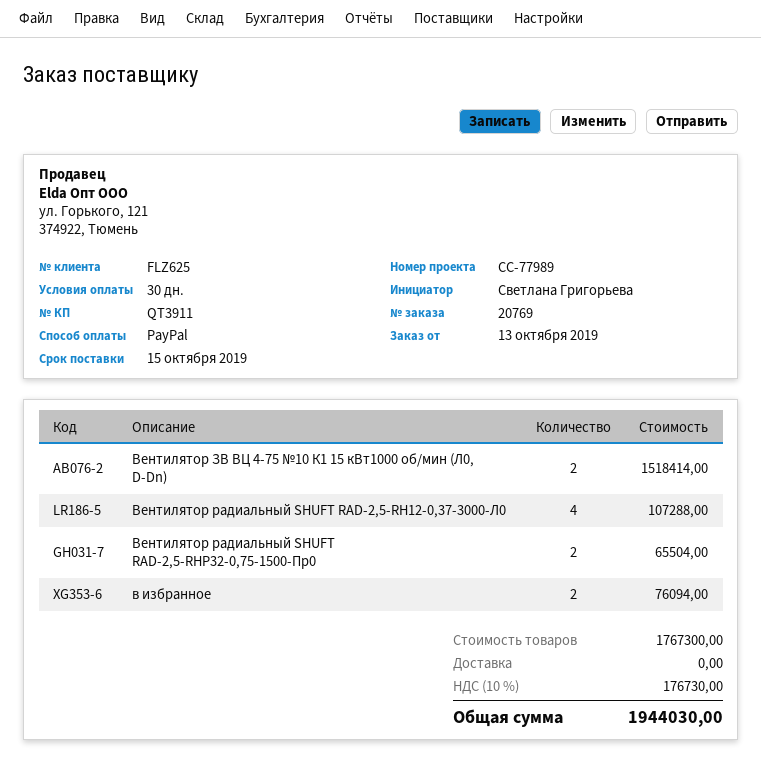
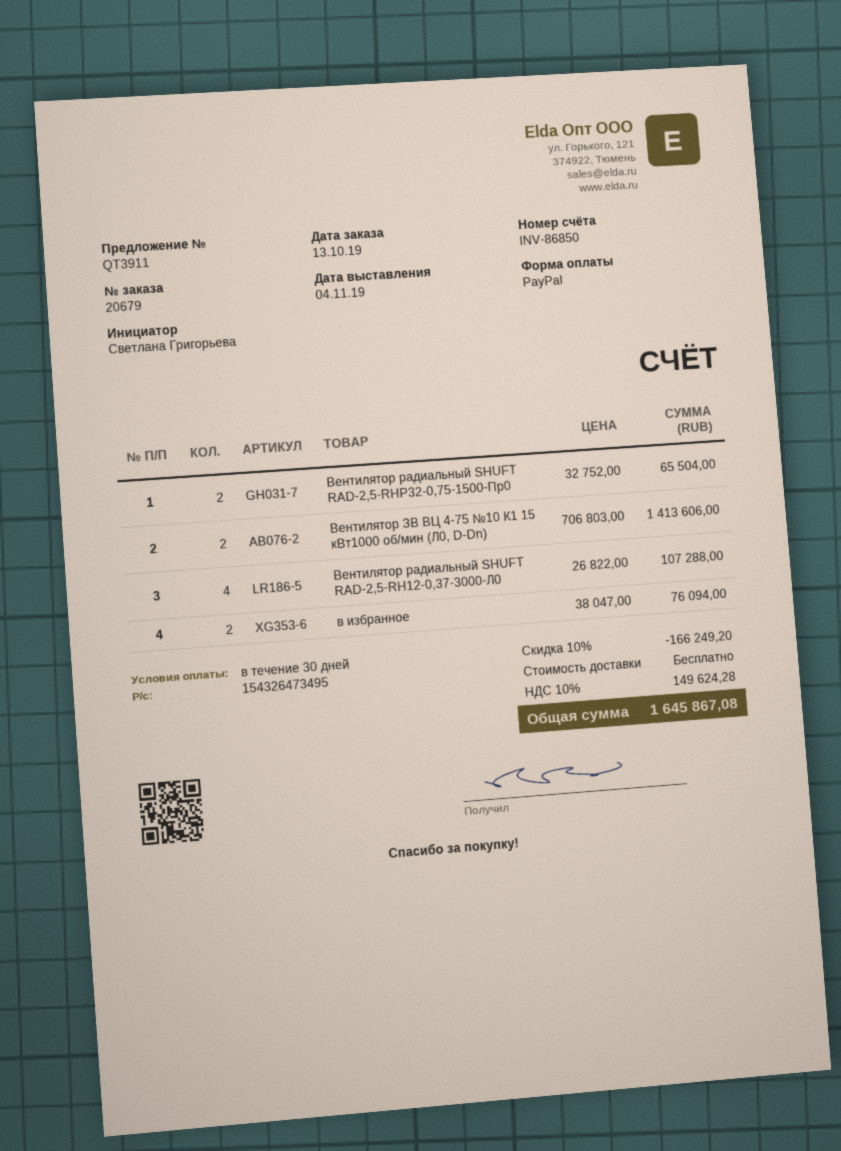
order number: 20769 -> 20679
Вентилятор ЗВ ВЦ 4-75 №10 К1 15 кВт1000 об/мин (Л0, D-Dn): 2 for 1518414.00 -> 2 for 1413606.00
discount: none -> 10% = 166249.20
tax: 10% = 176730.00 -> 10% = 149624.28
total: 1944030.00 -> 1645867.08

